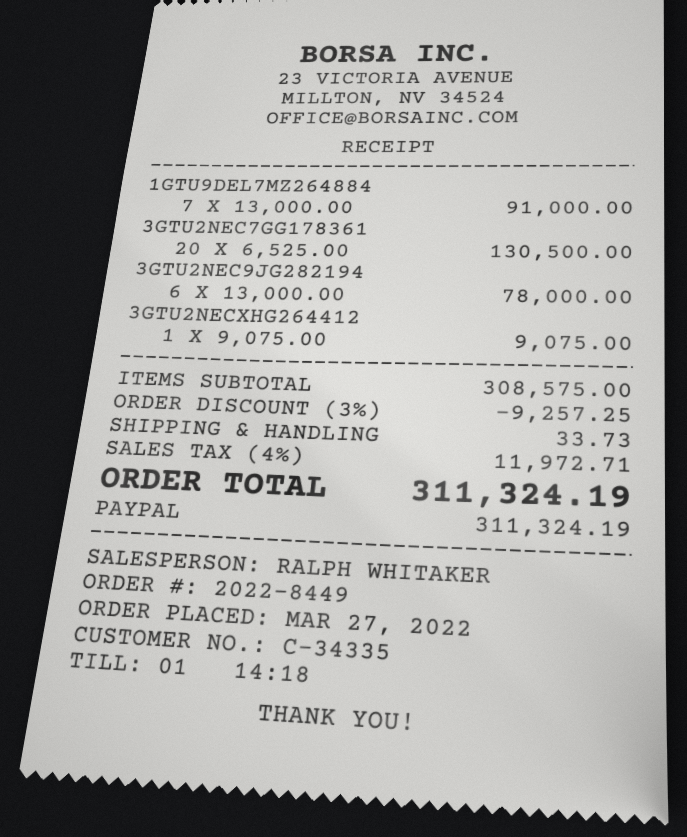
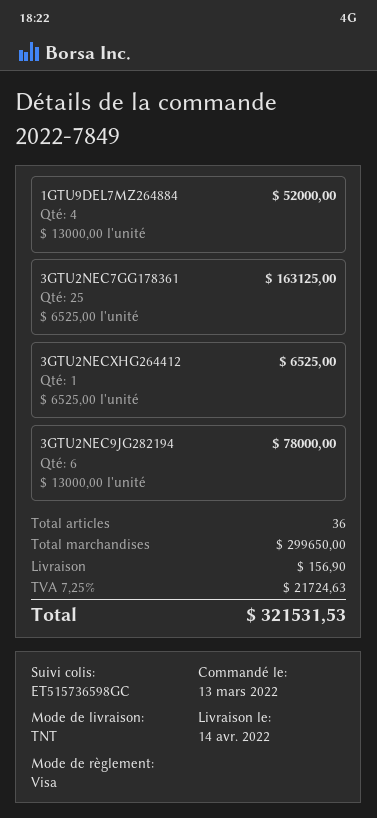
order number: 2022-8449 -> 2022-7849
order date: 2022-03-27 -> 2022-03-13
payment method: PayPal -> Visa
1GTU9DEL7MZ264884: 7 x 13000.00 = 91000.00 -> 4 x 13000.00 = 52000.00
3GTU2NEC7GG178361: 20 x 6525.00 = 130500.00 -> 25 x 6525.00 = 163125.00
3GTU2NECXHG264412: 1 x 9075.00 = 9075.00 -> 1 x 6525.00 = 6525.00
subtotal: 308575.00 -> 299650.00
discount: 3% = 9257.25 -> none
shipping: 33.73 -> 156.90
tax: 4% = 11972.71 -> 7.25% = 21724.63
total: 311324.19 -> 321531.53

